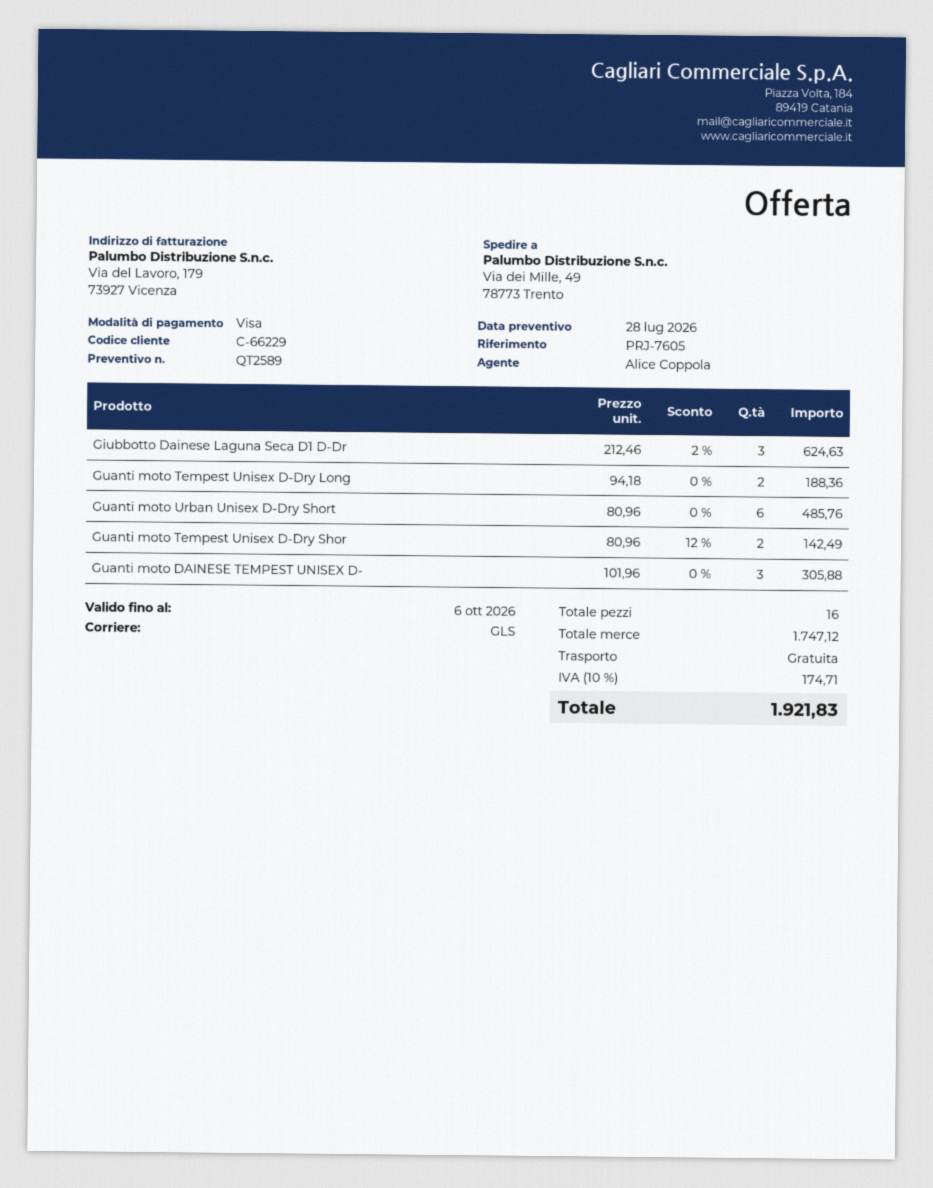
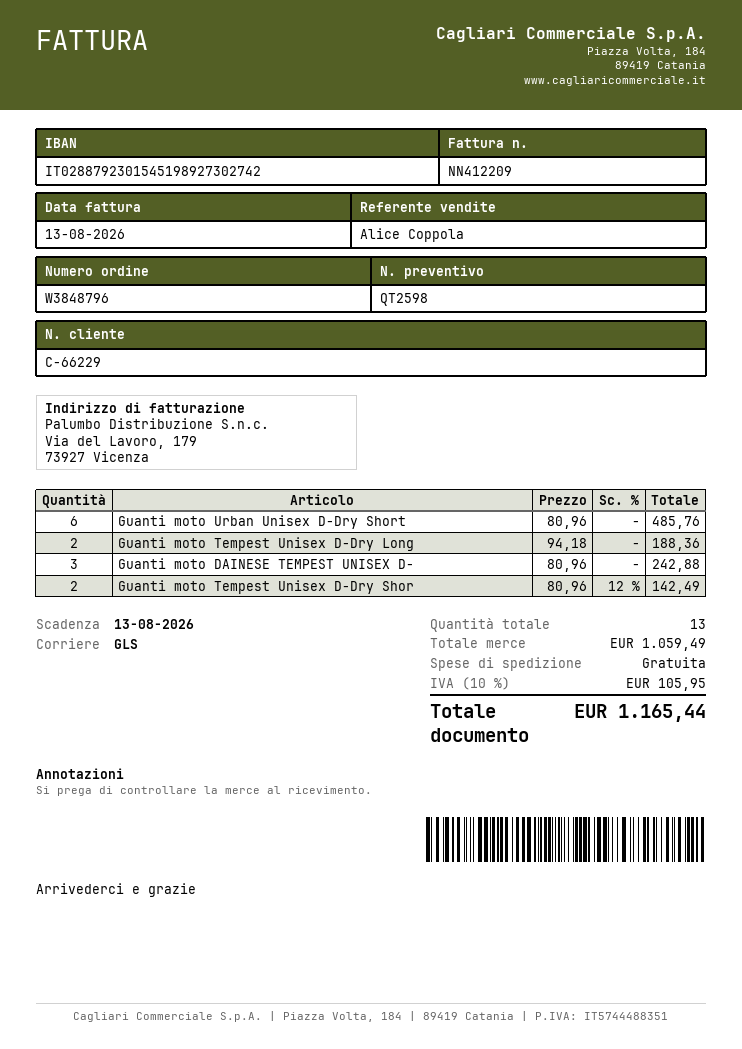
quote number: QT2589 -> QT2598
Giubbotto Dainese Laguna Seca D1 D-Dr: 3 x 212.46 - 2% = 624.63 -> none
Guanti moto DAINESE TEMPEST UNISEX D-: 3 x 101.96 = 305.88 -> 3 x 80.96 = 242.88
total quantity: 16 -> 13
subtotal: 1747.12 -> 1059.49
tax: 10% = 174.71 -> 10% = 105.95
total: 1921.83 -> 1165.44

